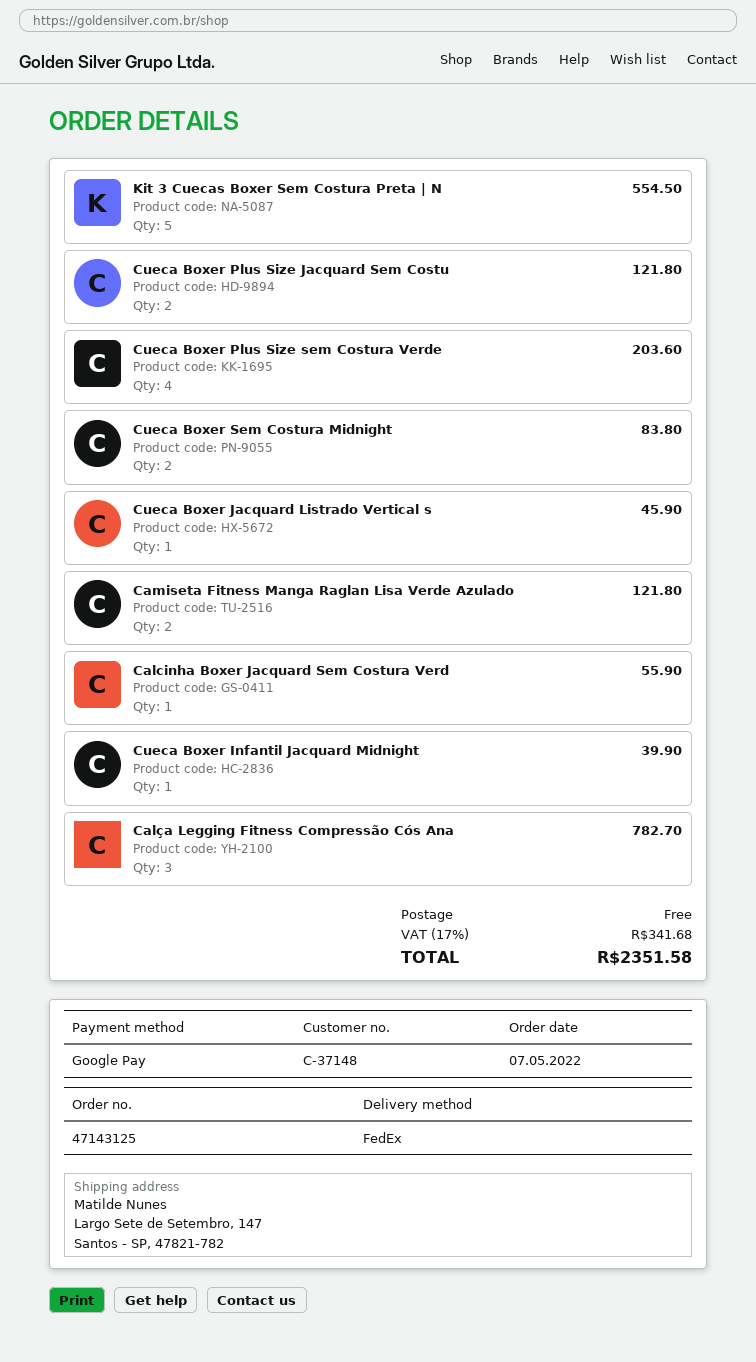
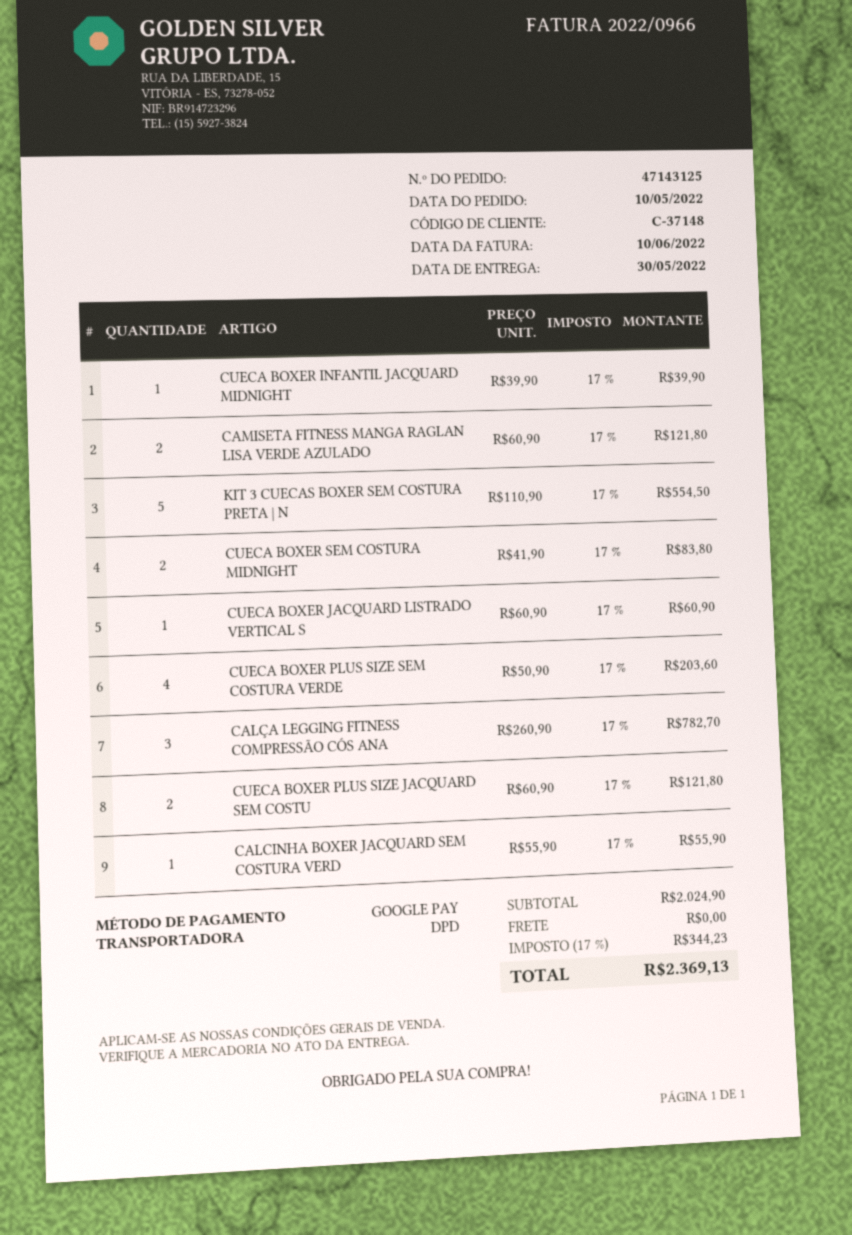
order date: 2022-05-07 -> 2022-05-10
shipping method: FedEx -> DPD
Cueca Boxer Jacquard Listrado Vertical s: 1 for 45.90 -> 1 for 60.90
tax: 17% = 341.68 -> 17% = 344.23
total: 2351.58 -> 2369.13

